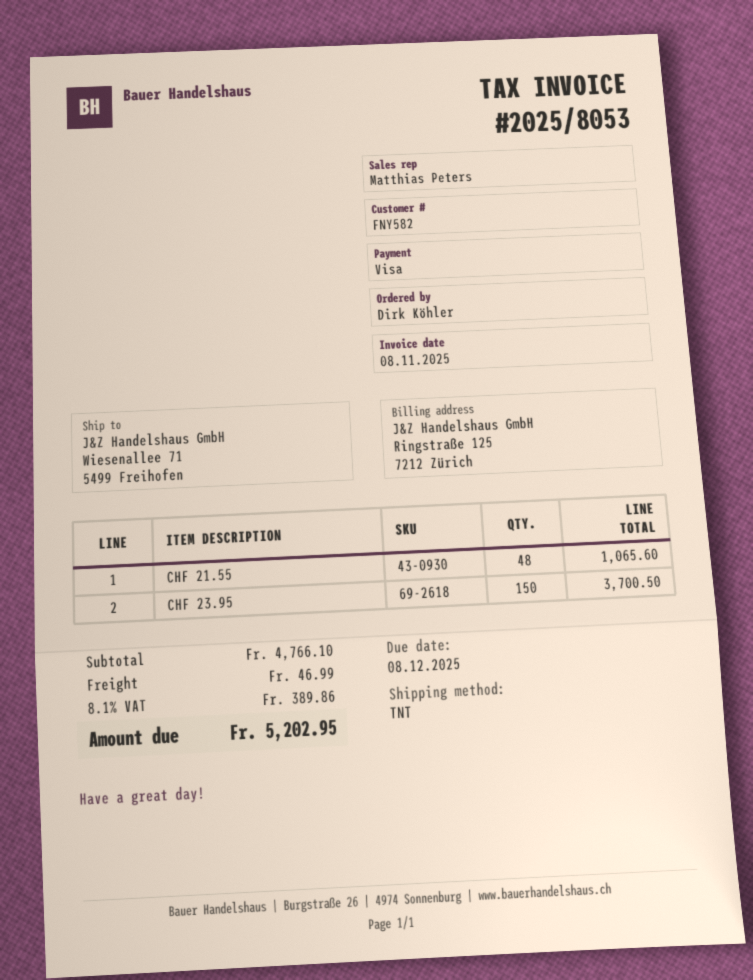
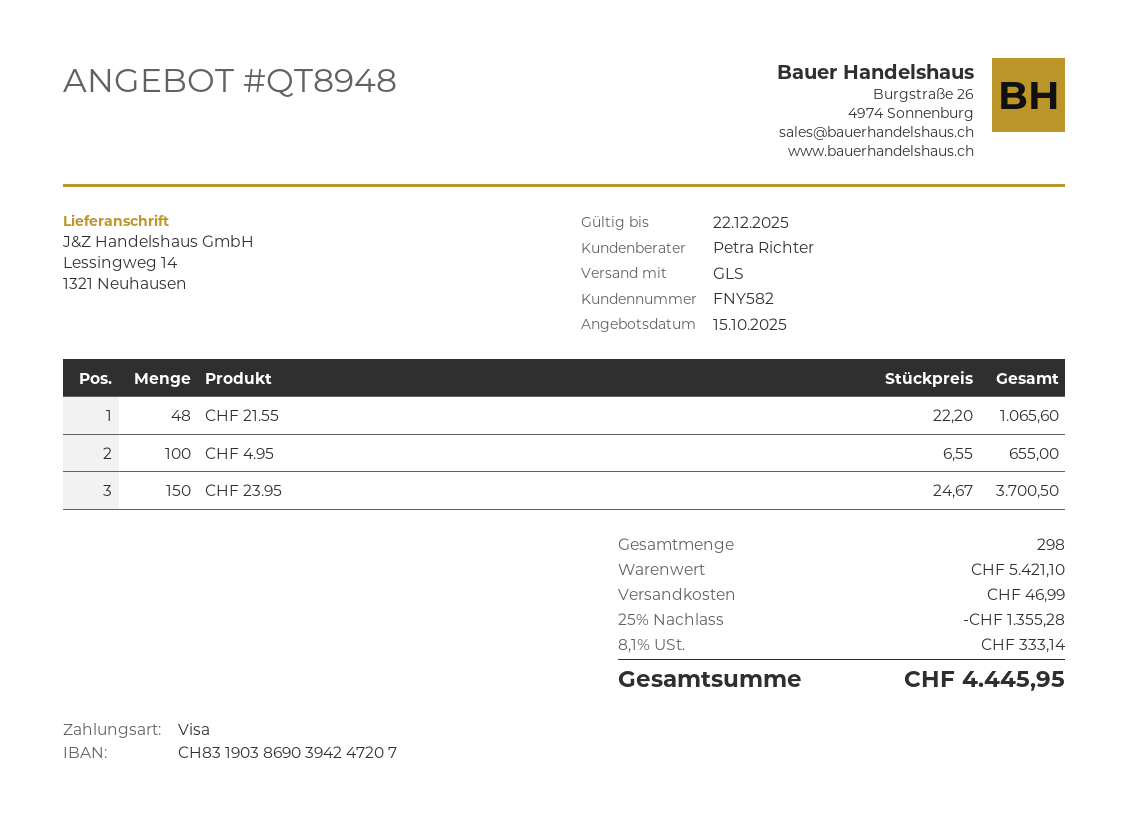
sales rep: Matthias Peters -> Petra Richter
shipping method: TNT -> GLS
ship to: Wiesenallee 71, 5499 Freihofen -> Lessingweg 14, 1321 Neuhausen
CHF 4.95: none -> 100 for 655.00
subtotal: 4766.10 -> 5421.10
discount: none -> 25% = 1355.28
tax: 8.1% = 389.86 -> 8.1% = 333.14
total: 5202.95 -> 4445.95

